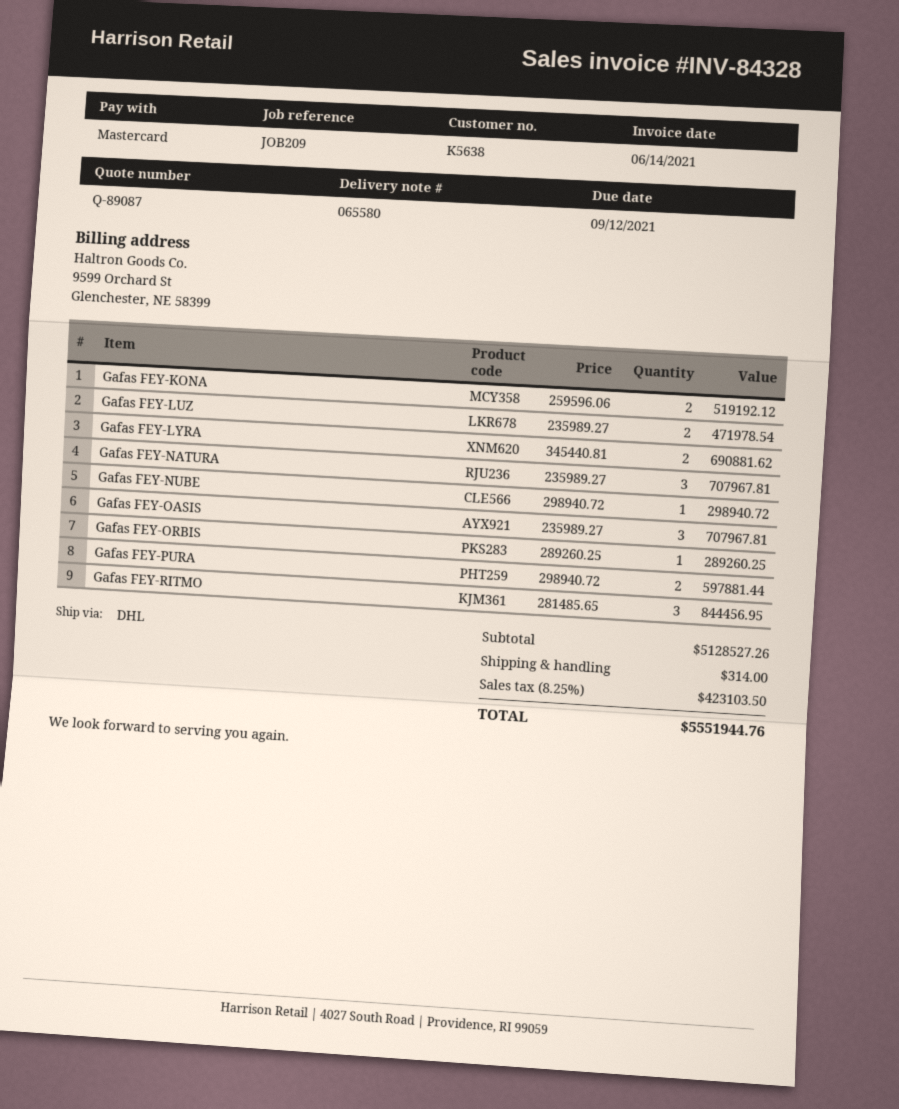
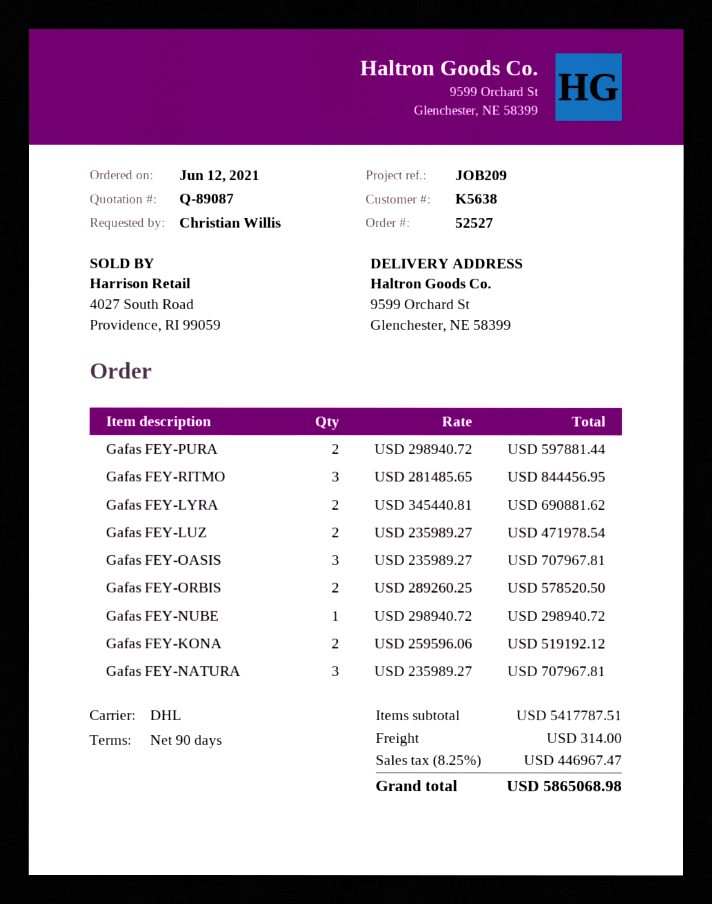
Gafas FEY-ORBIS: 1 x 289260.25 = 289260.25 -> 2 x 289260.25 = 578520.50
subtotal: 5128527.26 -> 5417787.51
tax: 8.25% = 423103.50 -> 8.25% = 446967.47
total: 5551944.76 -> 5865068.98

